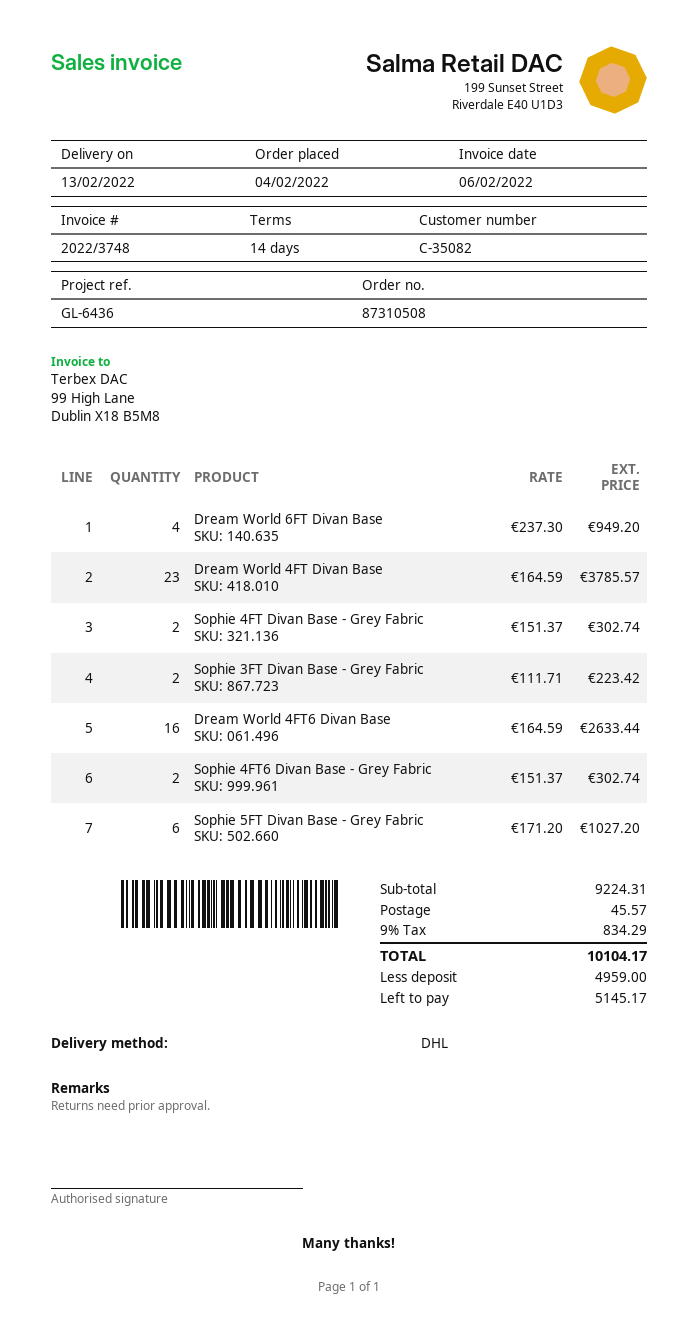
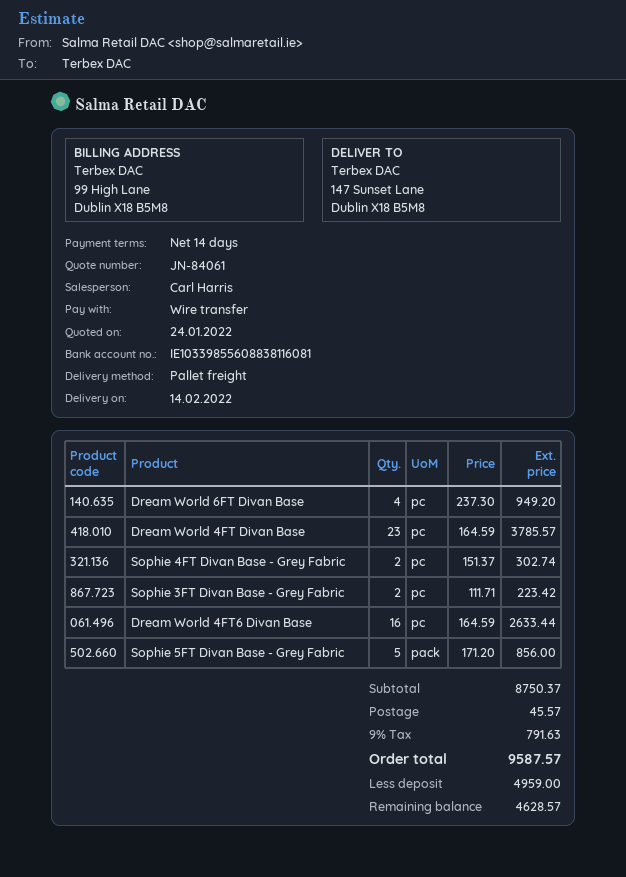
delivery date: 2022-02-13 -> 2022-02-14
shipping method: DHL -> pallet freight
Sophie 4FT6 Divan Base - Grey Fabric: 2 x 151.37 = 302.74 -> none
Sophie 5FT Divan Base - Grey Fabric: 6 x 171.20 = 1027.20 -> 5 x 171.20 = 856.00
subtotal: 9224.31 -> 8750.37
tax: 9% = 834.29 -> 9% = 791.63
total: 10104.17 -> 9587.57
balance: 5145.17 -> 4628.57

